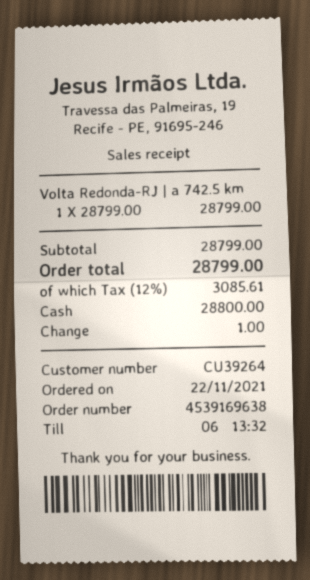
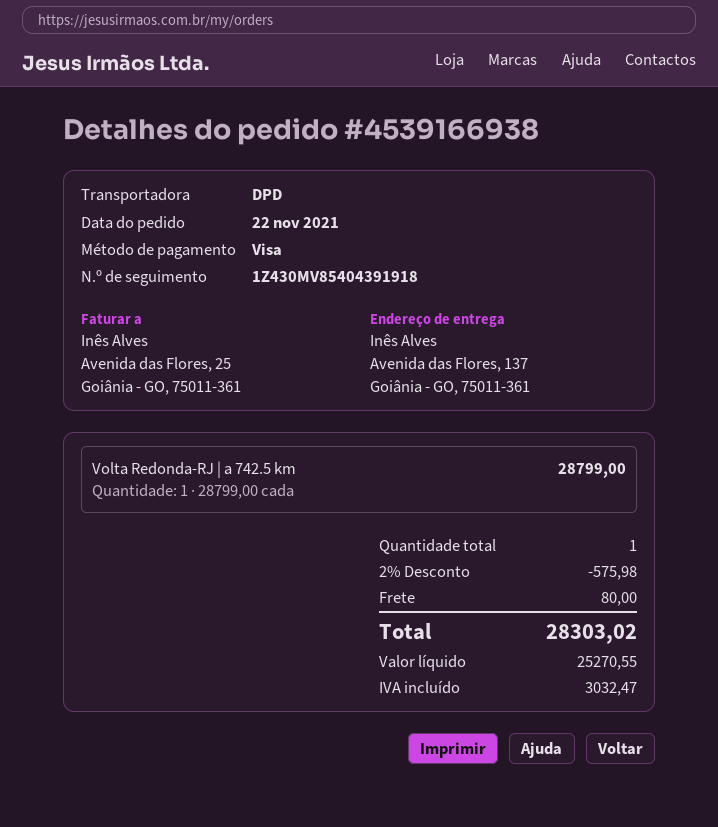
order number: 4539169638 -> 4539166938
payment method: cash -> Visa
discount: none -> 2% = 575.98
shipping: none -> 80.00
tax: 3085.61 -> 3032.47
total: 28799.00 -> 28303.02

